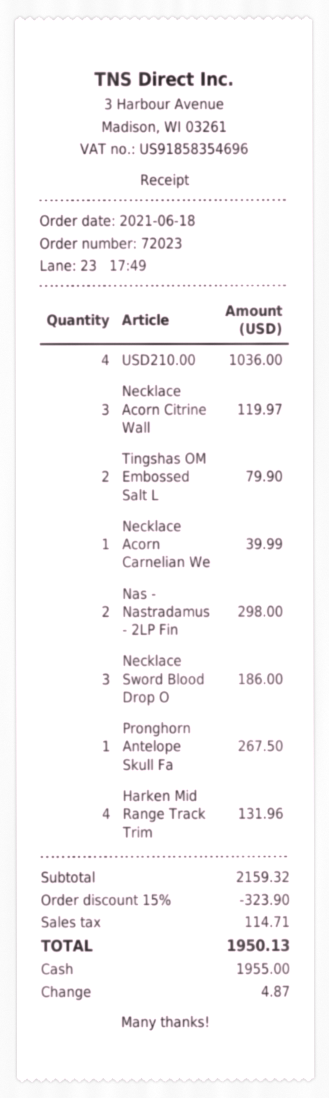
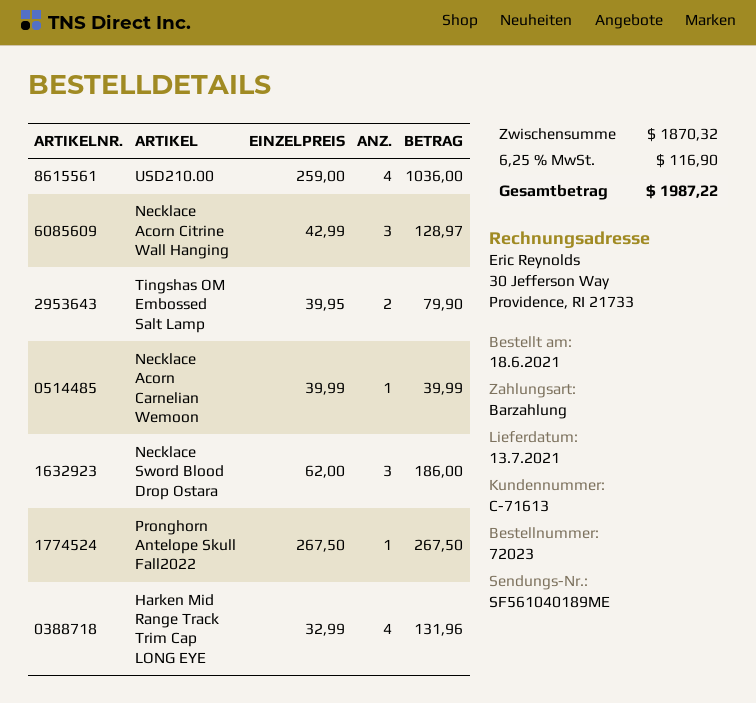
Necklace Acorn Citrine Wall: 3 for 119.97 -> 3 for 128.97
Nas - Nastradamus - 2LP Fin: 2 for 298.00 -> none
subtotal: 2159.32 -> 1870.32
discount: 15% = 323.90 -> none
tax: 114.71 -> 116.90
total: 1950.13 -> 1987.22

